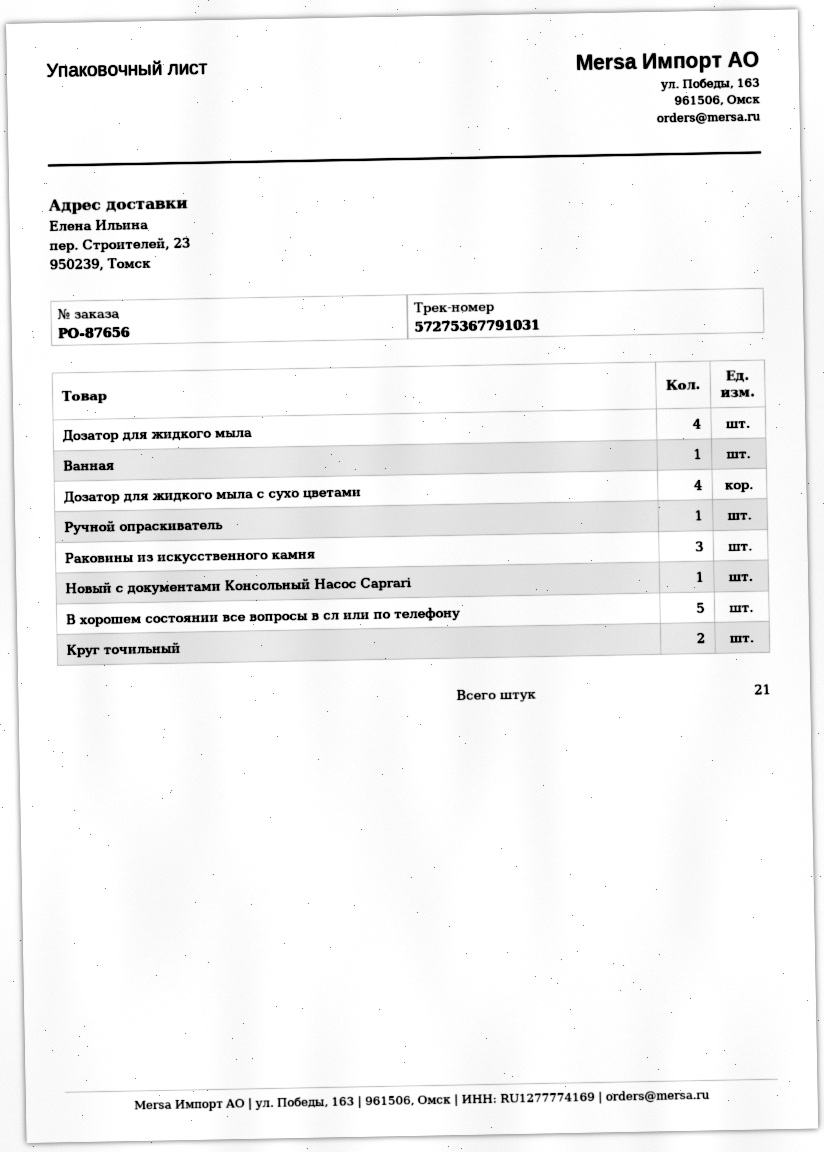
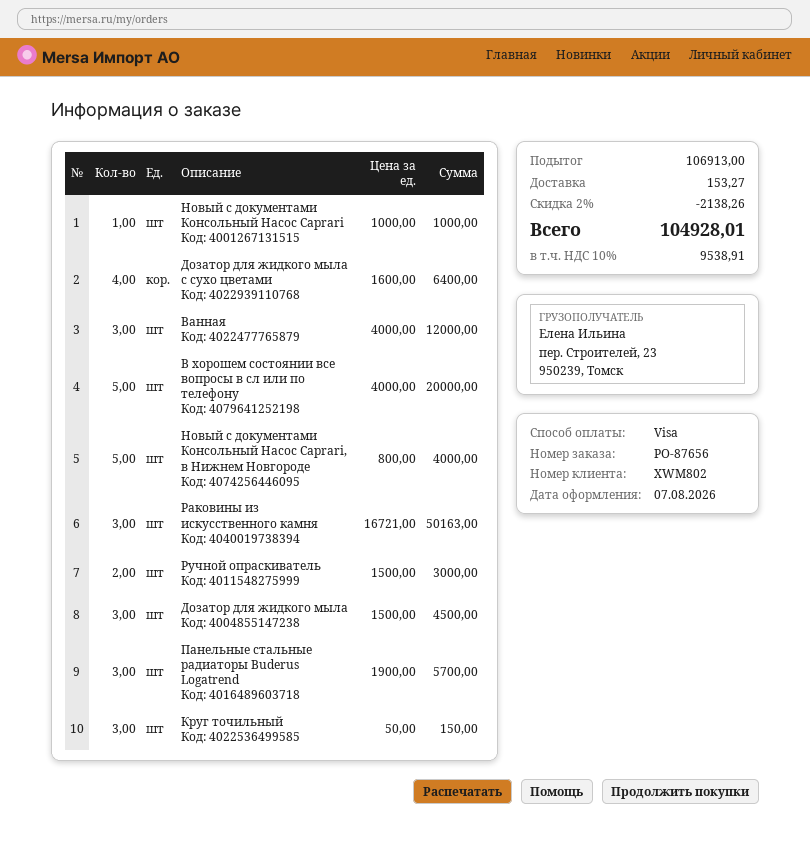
Дозатор для жидкого мыла: 4 -> 3
Ванная: 1 -> 3
Ручной опраскиватель: 1 -> 2
Круг точильный: 2 -> 3
Новый с документами Консольный Насос Caprari, в Нижнем Новгороде: none -> 5
Панельные стальные радиаторы Buderus Logatrend: none -> 3

